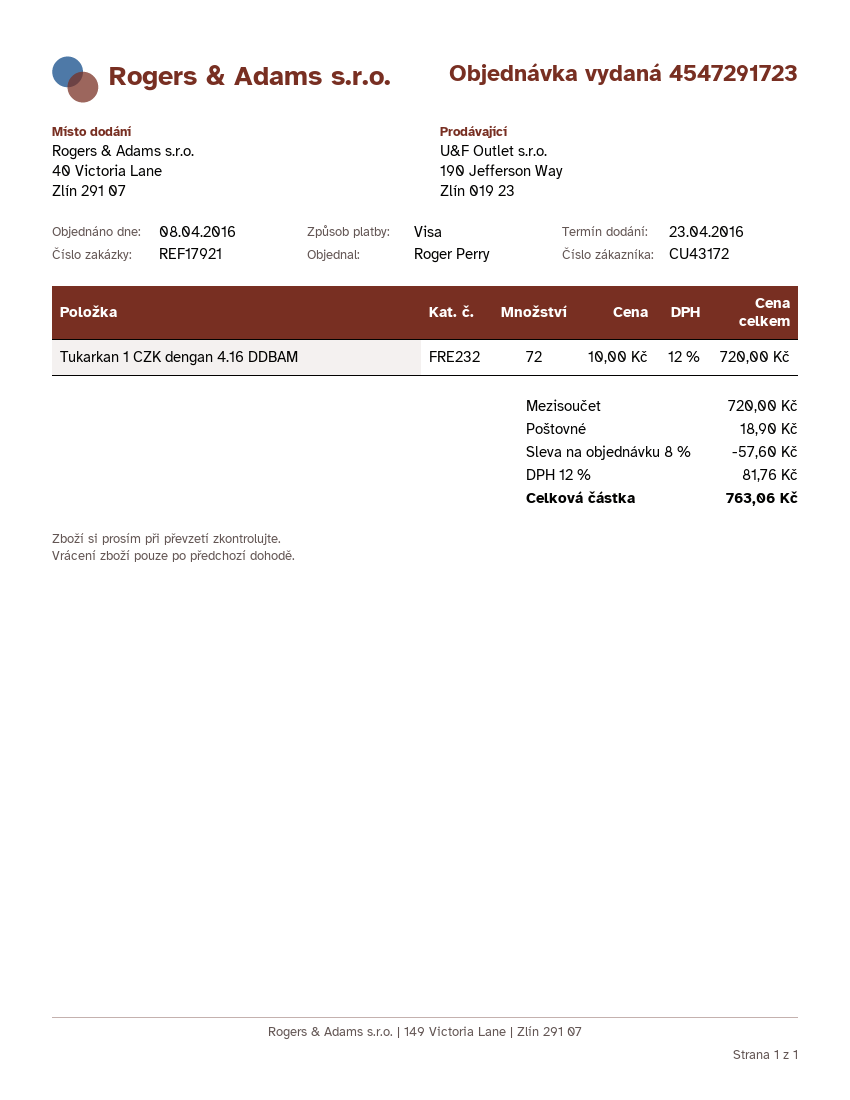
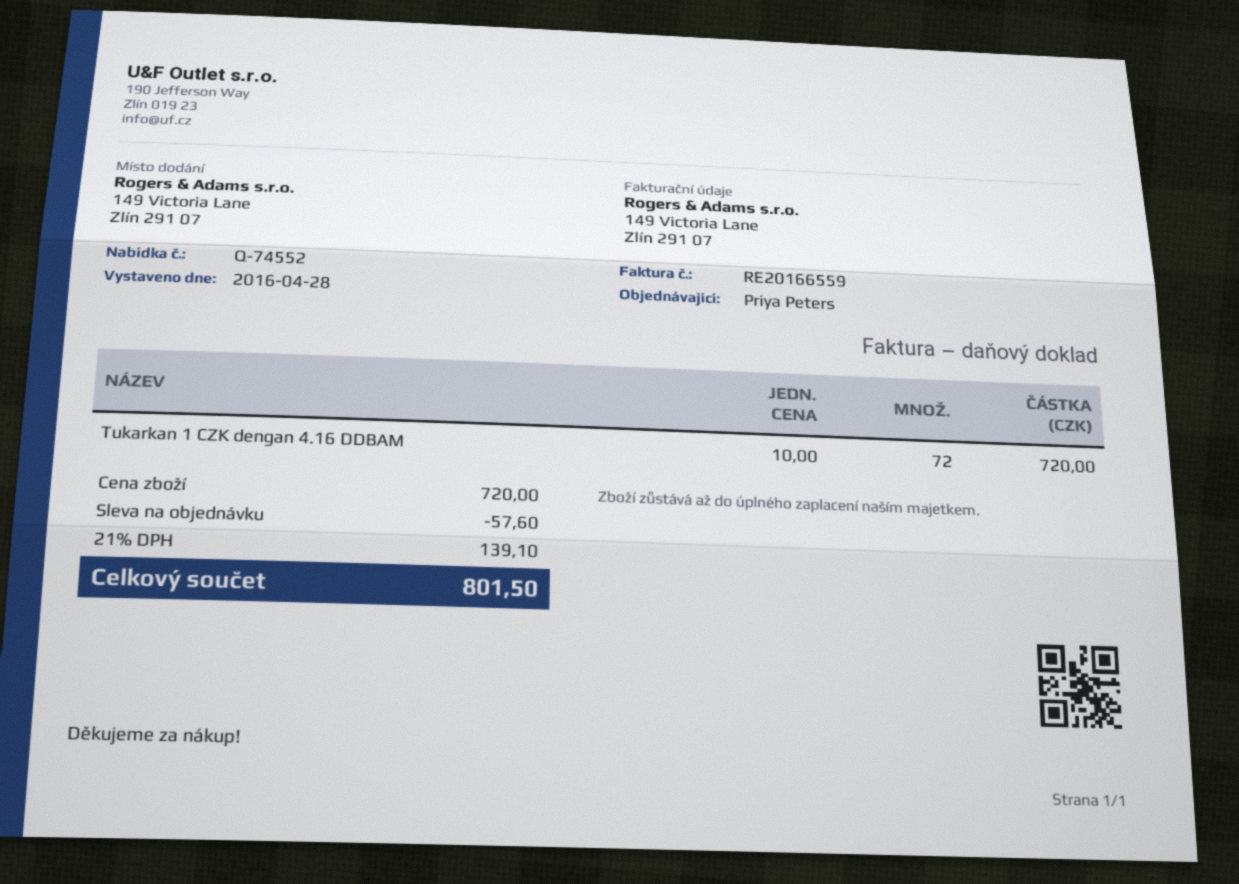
ordered by: Roger Perry -> Priya Peters
ship to: 40 Victoria Lane, Zlín 291 07 -> 149 Victoria Lane, Zlín 291 07
shipping: 18.90 -> none
tax: 12% = 81.76 -> 21% = 139.10
total: 763.06 -> 801.50

